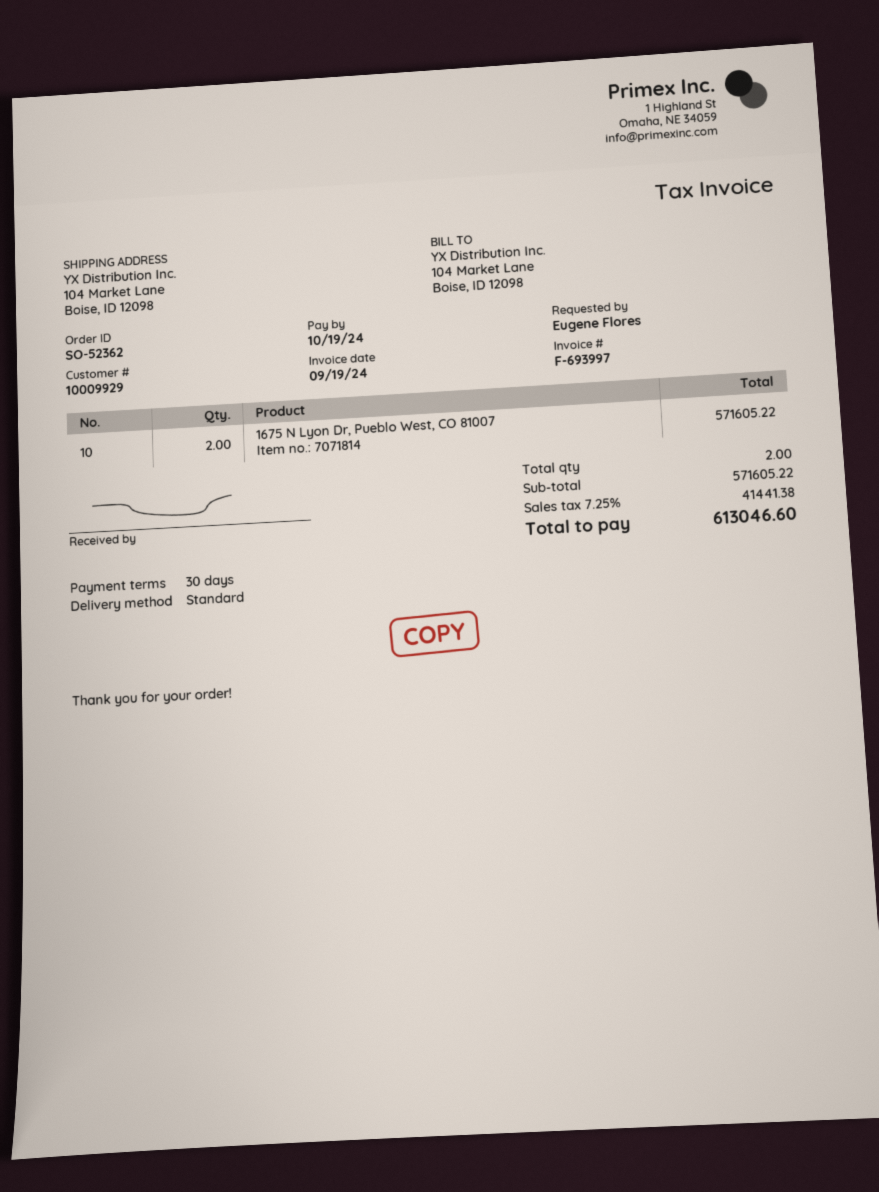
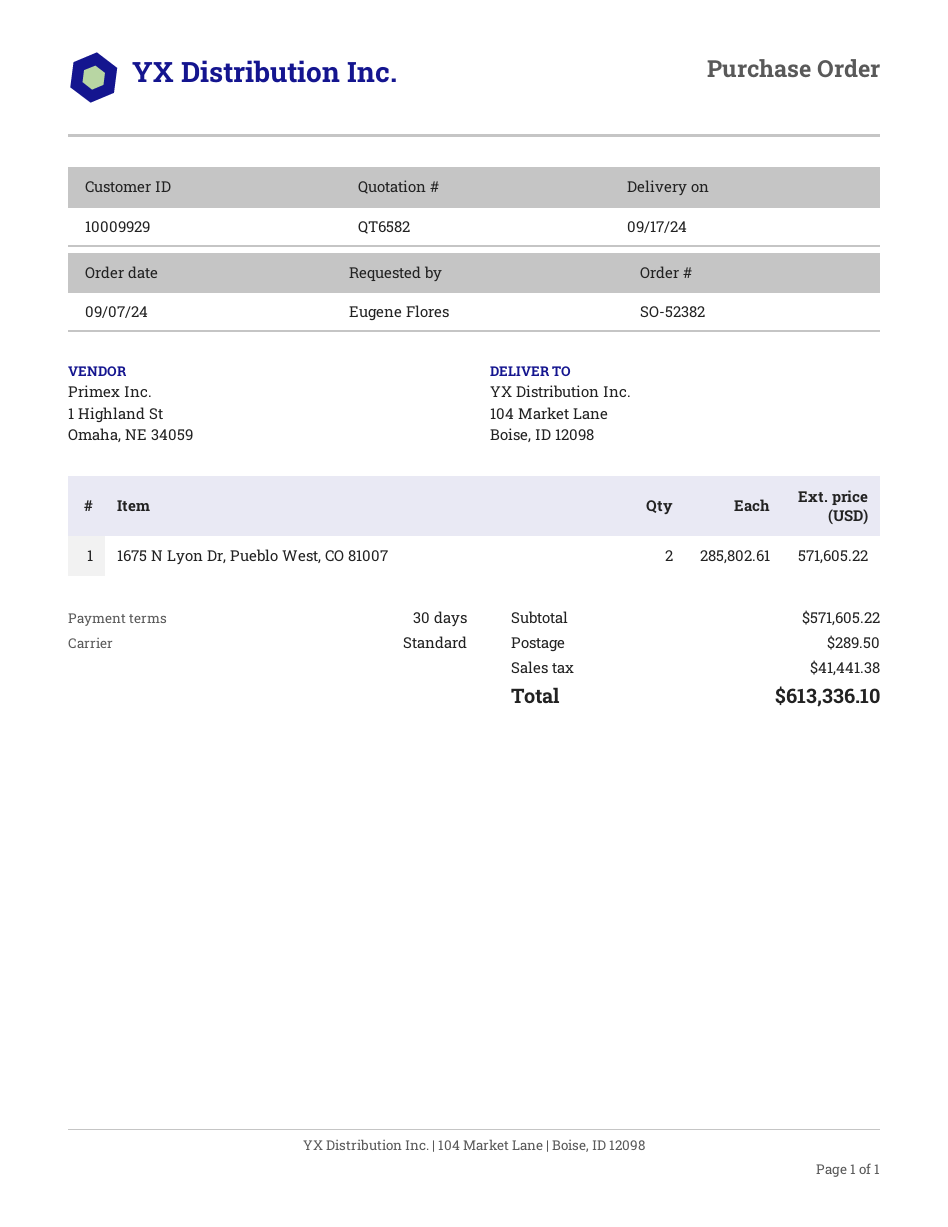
order number: SO-52362 -> SO-52382
shipping: none -> 289.50
total: 613046.60 -> 613336.10

